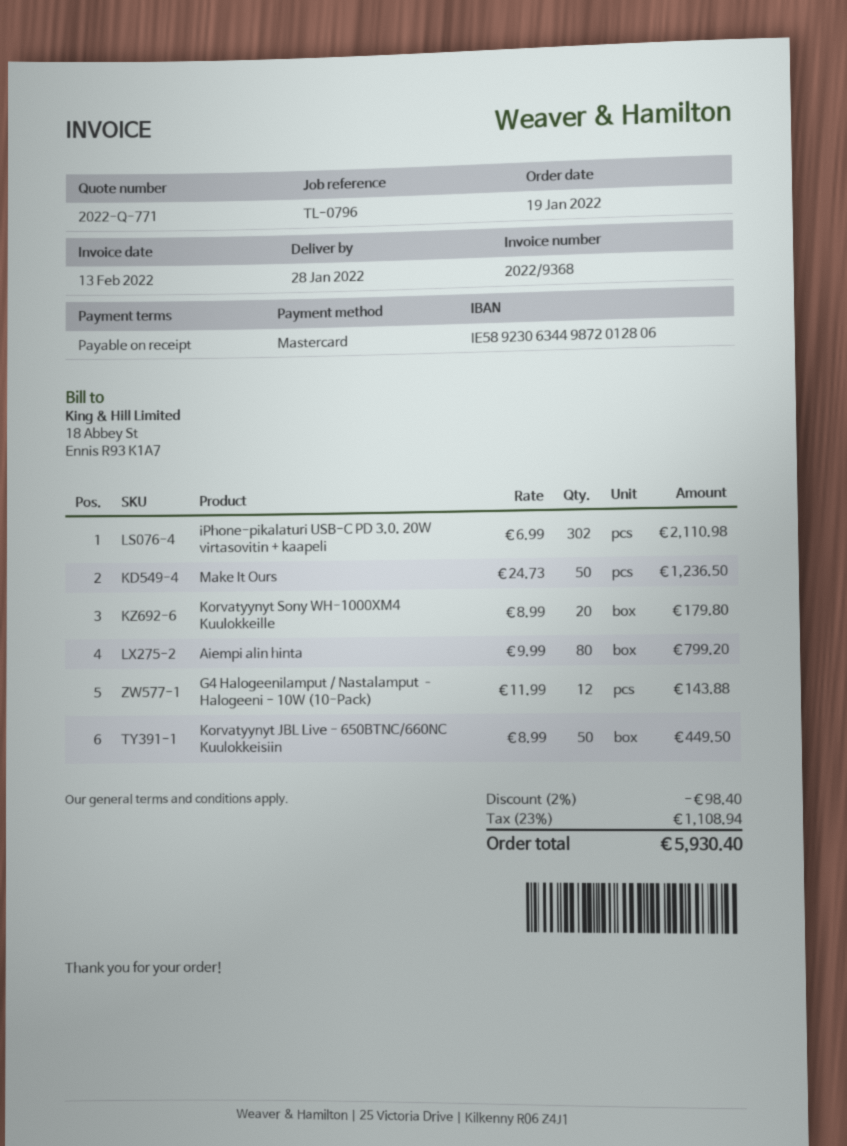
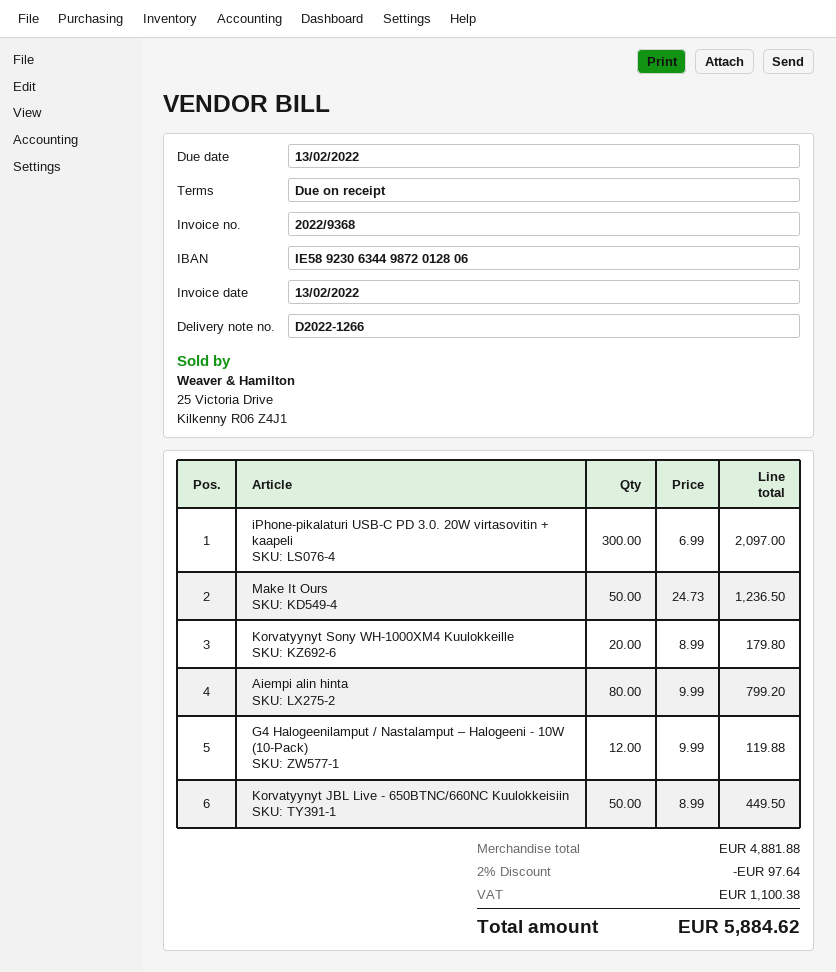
iPhone-pikalaturi USB-C PD 3.0. 20W virtasovitin + kaapeli: 302 x 6.99 = 2110.98 -> 300 x 6.99 = 2097.00
G4 Halogeenilamput / Nastalamput – Halogeeni - 10W (10-Pack): 12 x 11.99 = 143.88 -> 12 x 9.99 = 119.88
discount: 2% = 98.40 -> 2% = 97.64
tax: 1108.94 -> 1100.38
total: 5930.40 -> 5884.62

